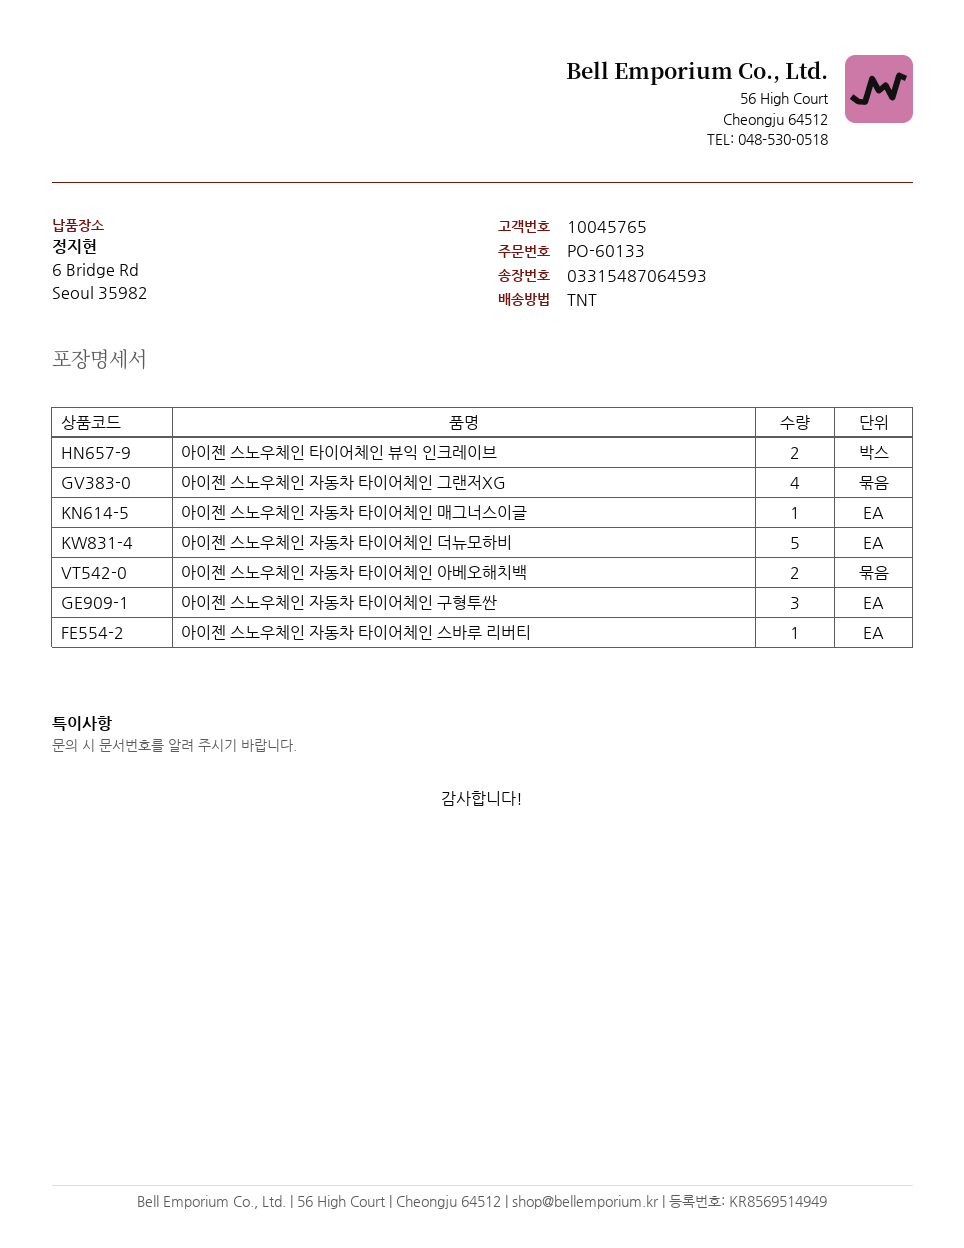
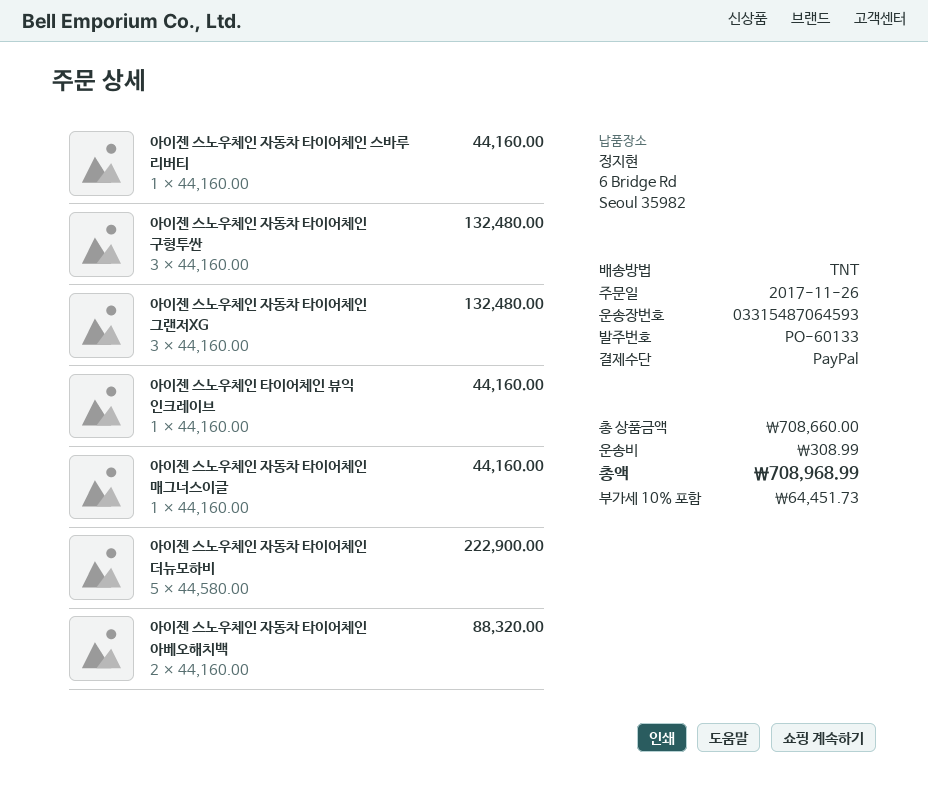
아이젠 스노우체인 타이어체인 뷰익 인크레이브: 2 -> 1
아이젠 스노우체인 자동차 타이어체인 그랜저XG: 4 -> 3

